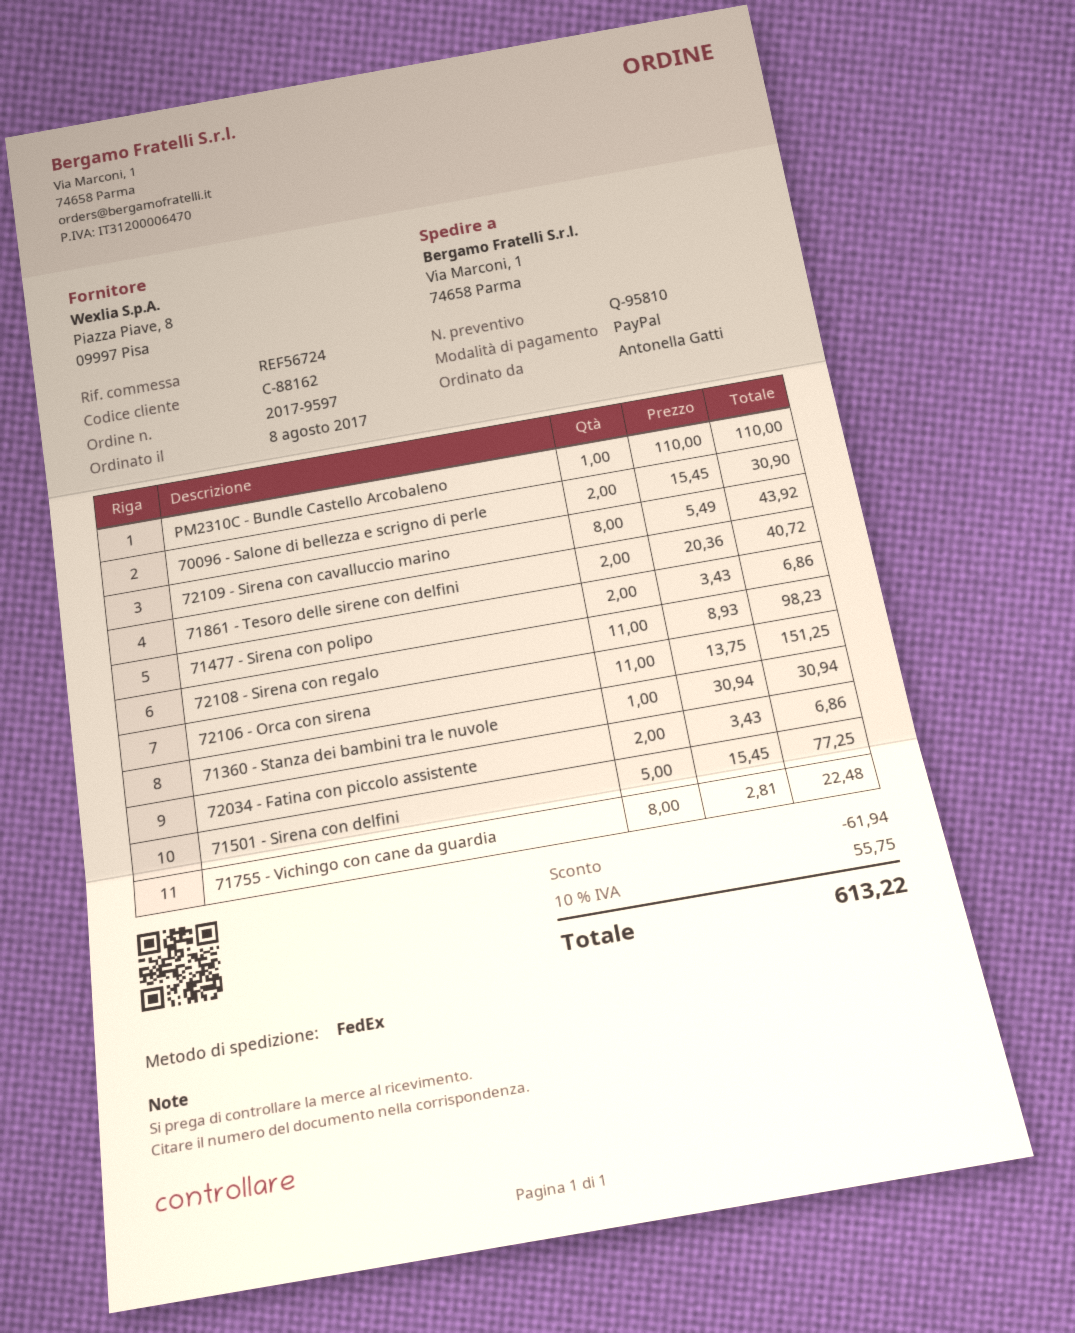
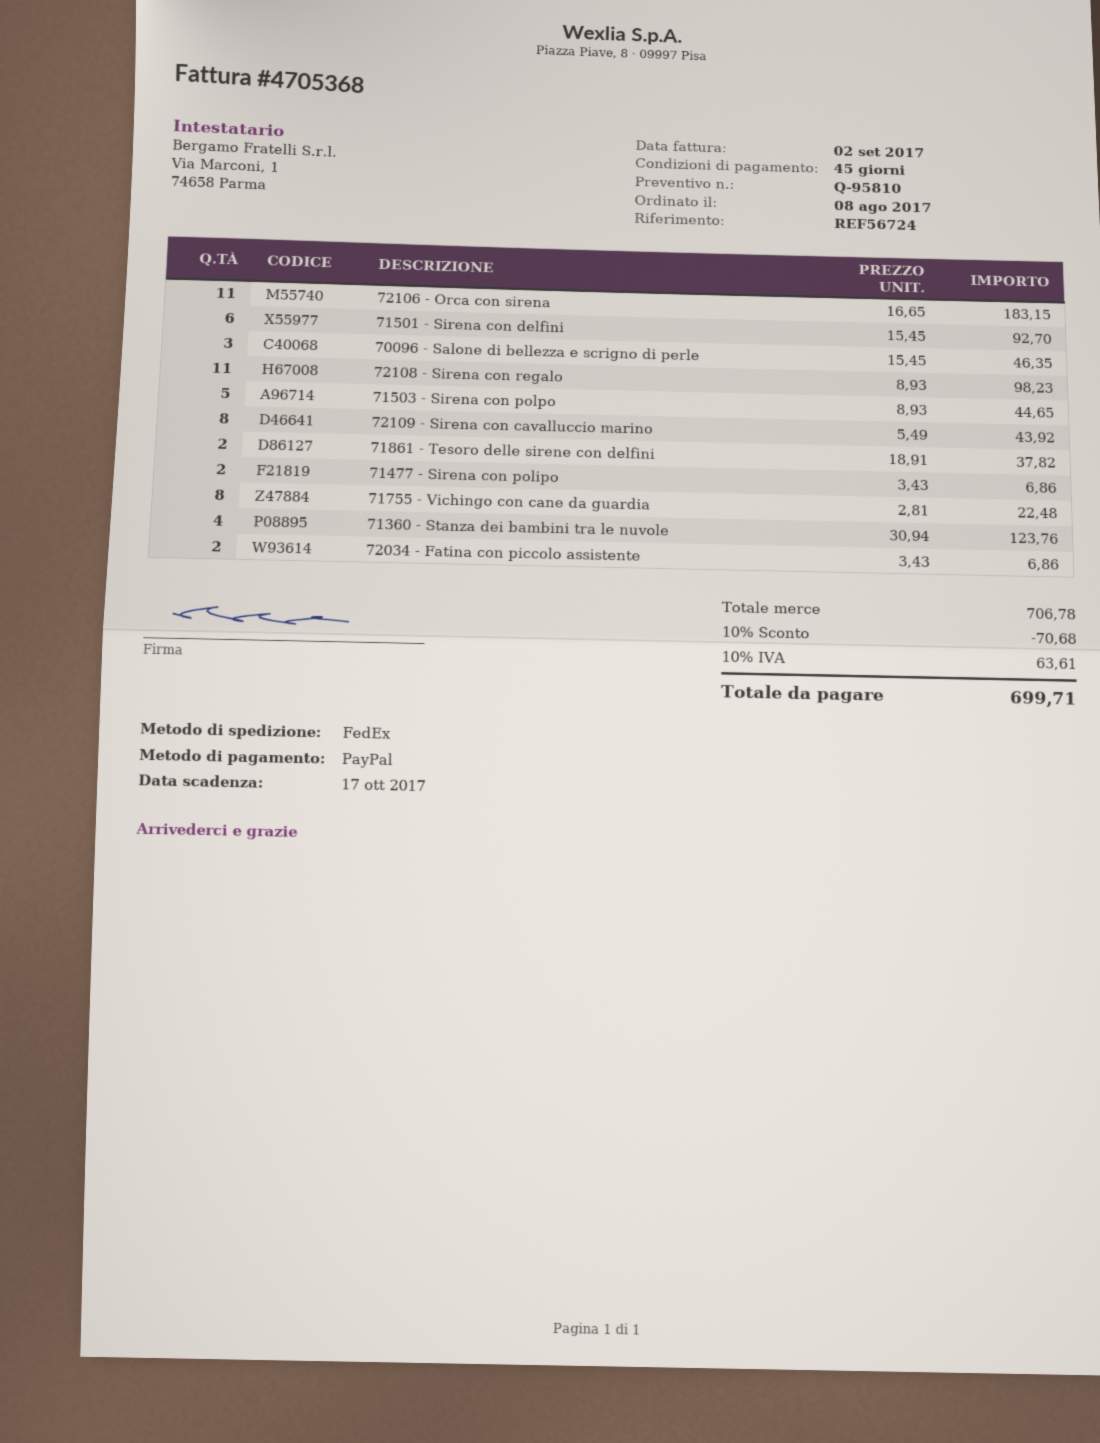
PM2310C - Bundle Castello Arcobaleno: 1 x 110.00 = 110.00 -> none
70096 - Salone di bellezza e scrigno di perle: 2 x 15.45 = 30.90 -> 3 x 15.45 = 46.35
71861 - Tesoro delle sirene con delfini: 2 x 20.36 = 40.72 -> 2 x 18.91 = 37.82
72106 - Orca con sirena: 11 x 13.75 = 151.25 -> 11 x 16.65 = 183.15
71360 - Stanza dei bambini tra le nuvole: 1 x 30.94 = 30.94 -> 4 x 30.94 = 123.76
71501 - Sirena con delfini: 5 x 15.45 = 77.25 -> 6 x 15.45 = 92.70
71503 - Sirena con polpo: none -> 5 x 8.93 = 44.65
discount: 61.94 -> 70.68
tax: 10% = 55.75 -> 10% = 63.61
total: 613.22 -> 699.71

